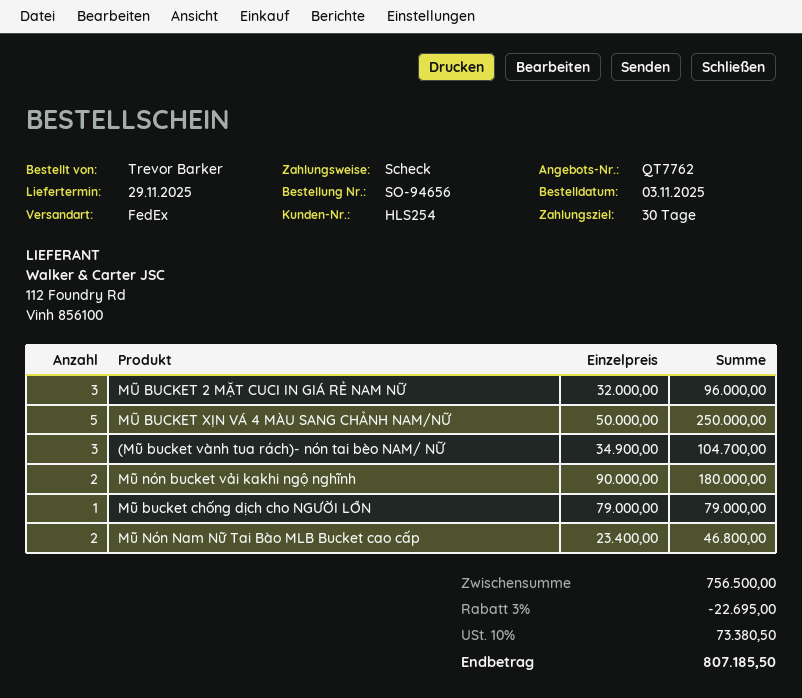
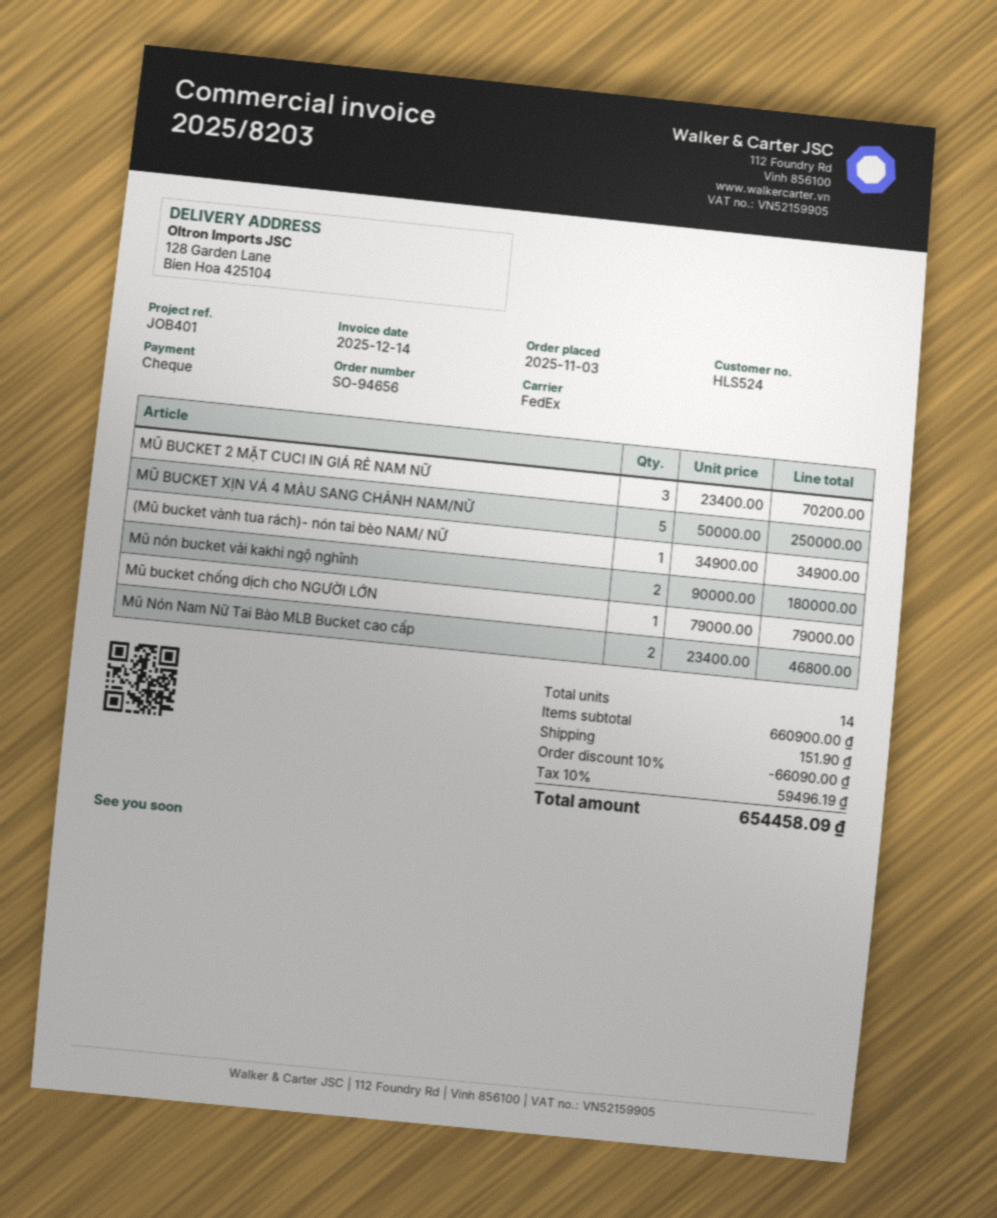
customer number: HLS254 -> HLS524
MŨ BUCKET 2 MẶT CUCI IN GIÁ RẺ NAM NỮ: 3 x 32000.00 = 96000.00 -> 3 x 23400.00 = 70200.00
(Mũ bucket vành tua rách)- nón tai bèo NAM/ NỮ: 3 x 34900.00 = 104700.00 -> 1 x 34900.00 = 34900.00
subtotal: 756500.00 -> 660900.00
discount: 3% = 22695.00 -> 10% = 66090.00
shipping: none -> 151.90
tax: 10% = 73380.50 -> 10% = 59496.19
total: 807185.50 -> 654458.09

